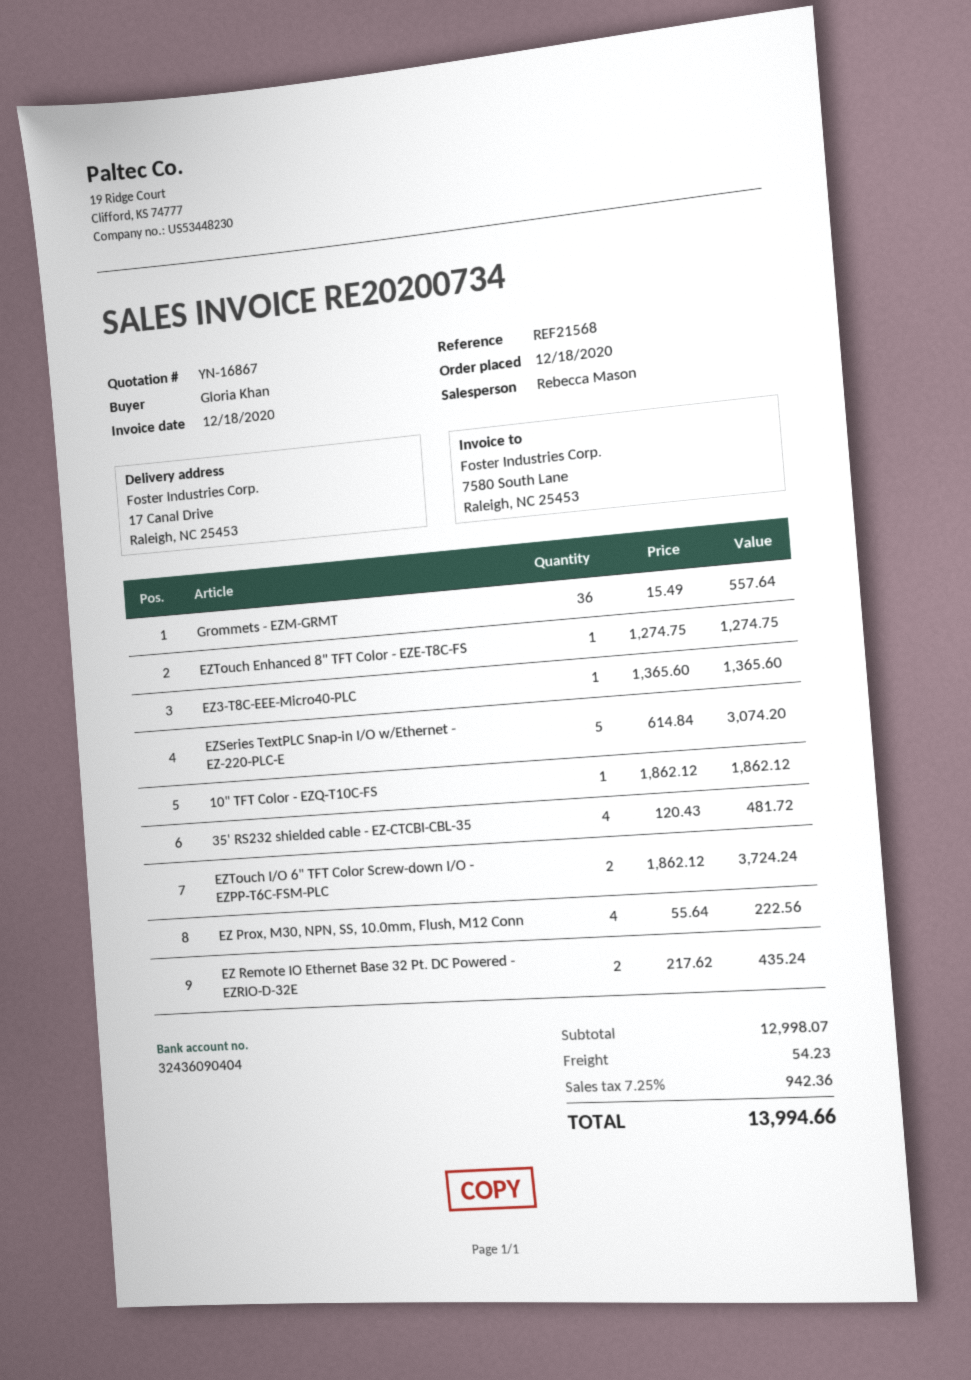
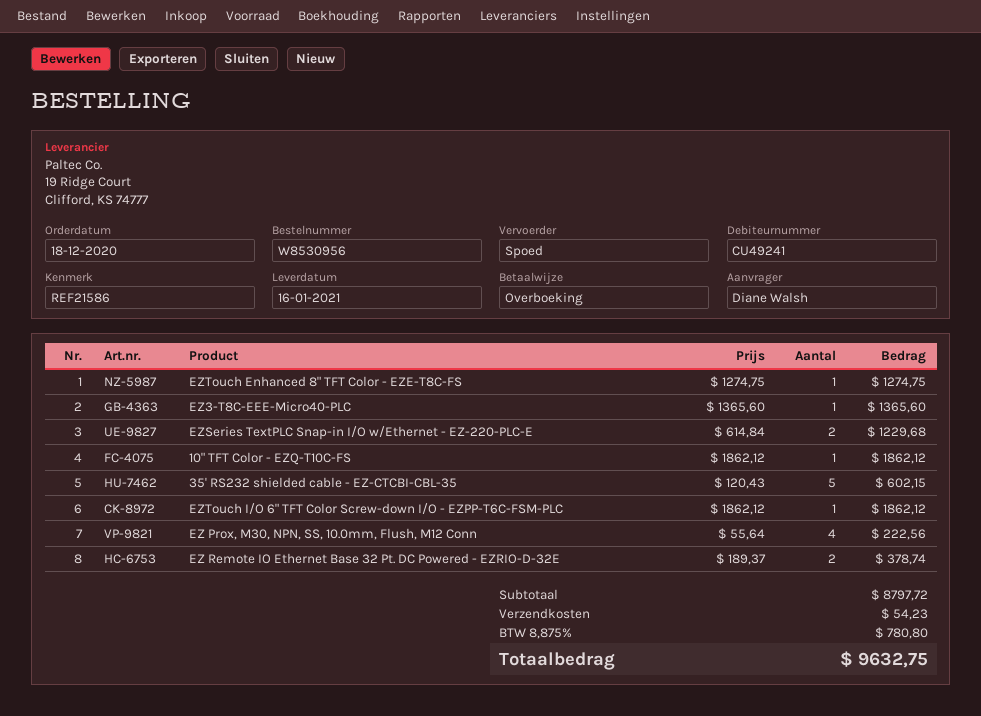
reference: REF21568 -> REF21586
ordered by: Gloria Khan -> Diane Walsh
Grommets - EZM-GRMT: 36 x 15.49 = 557.64 -> none
EZSeries TextPLC Snap-in I/O w/Ethernet - EZ-220-PLC-E: 5 x 614.84 = 3074.20 -> 2 x 614.84 = 1229.68
35' RS232 shielded cable - EZ-CTCBI-CBL-35: 4 x 120.43 = 481.72 -> 5 x 120.43 = 602.15
EZTouch I/O 6" TFT Color Screw-down I/O - EZPP-T6C-FSM-PLC: 2 x 1862.12 = 3724.24 -> 1 x 1862.12 = 1862.12
EZ Remote IO Ethernet Base 32 Pt. DC Powered - EZRIO-D-32E: 2 x 217.62 = 435.24 -> 2 x 189.37 = 378.74
subtotal: 12998.07 -> 8797.72
tax: 7.25% = 942.36 -> 8.875% = 780.80
total: 13994.66 -> 9632.75

